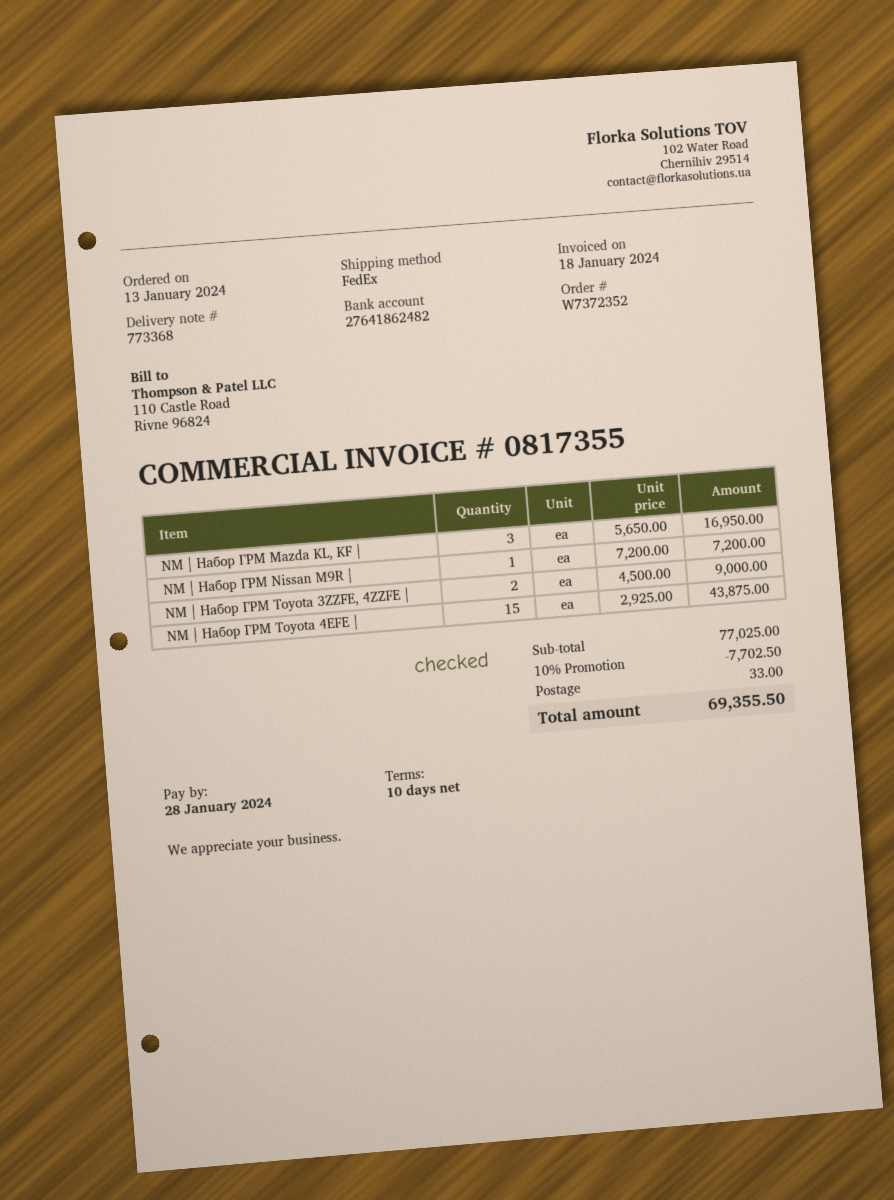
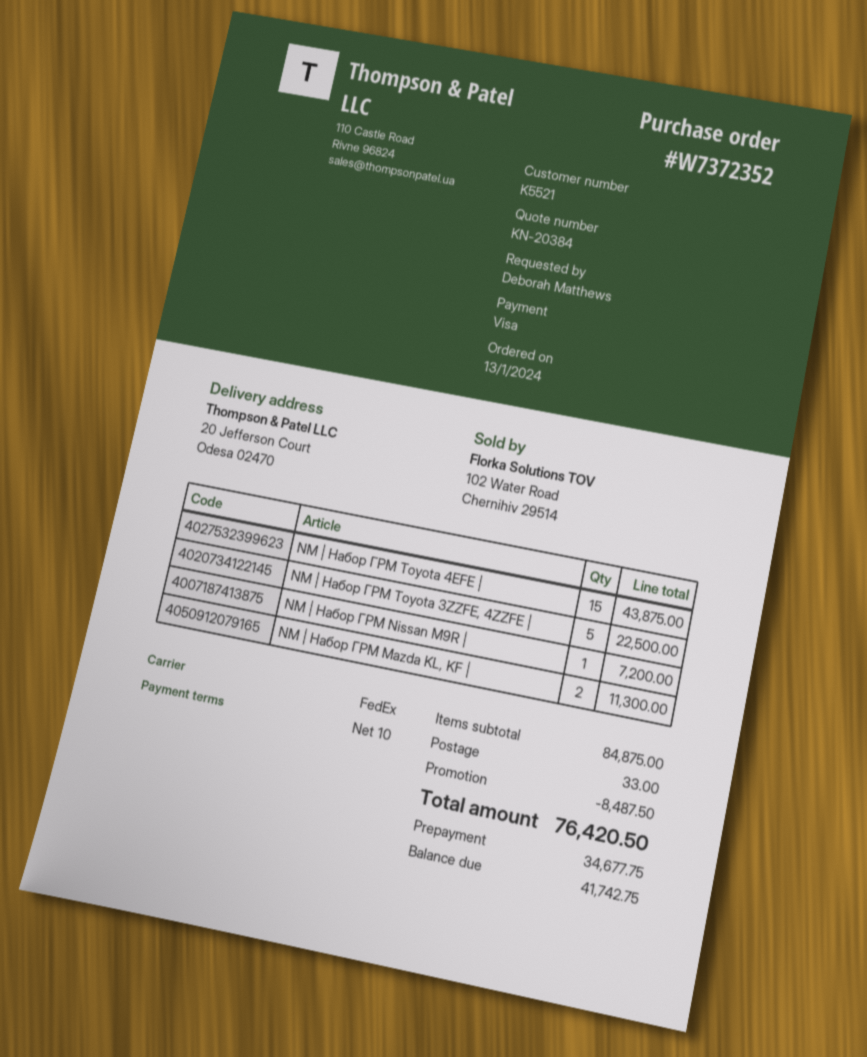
NM | Набор ГРМ Mazda KL, KF |: 3 for 16950.00 -> 2 for 11300.00
NM | Набор ГРМ Toyota 3ZZFE, 4ZZFE |: 2 for 9000.00 -> 5 for 22500.00
subtotal: 77025.00 -> 84875.00
discount: 7702.50 -> 8487.50
total: 69355.50 -> 76420.50

